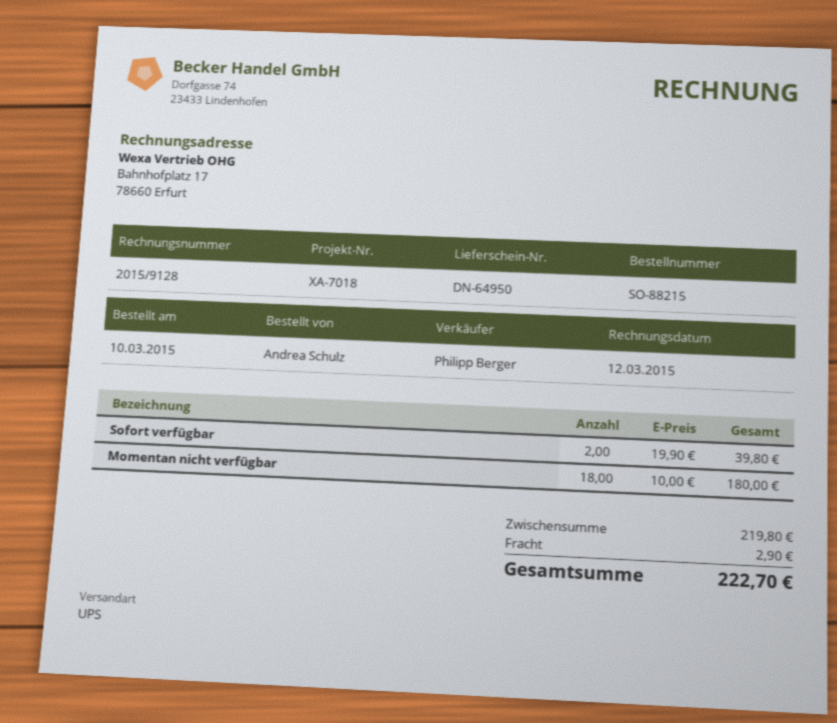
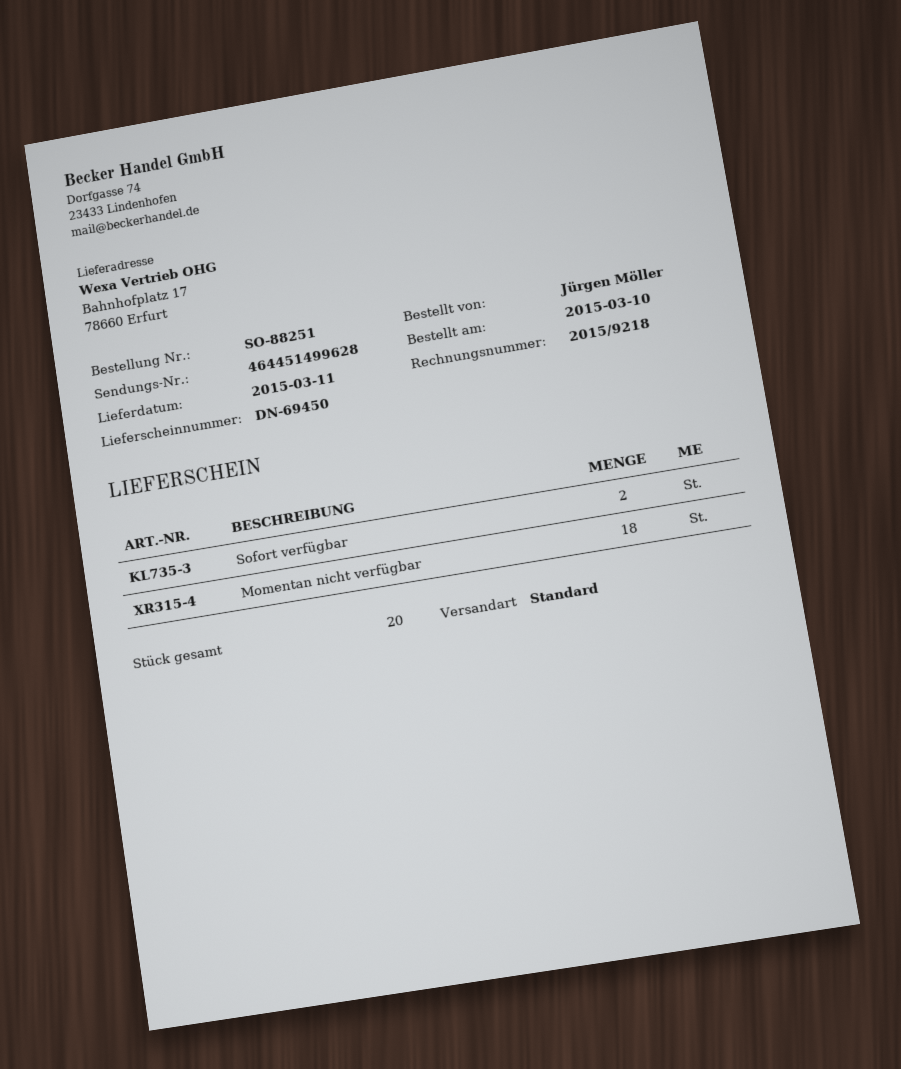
order number: SO-88215 -> SO-88251
delivery note number: DN-64950 -> DN-69450
invoice number: 2015/9128 -> 2015/9218
ordered by: Andrea Schulz -> Jürgen Möller
shipping method: UPS -> standard

